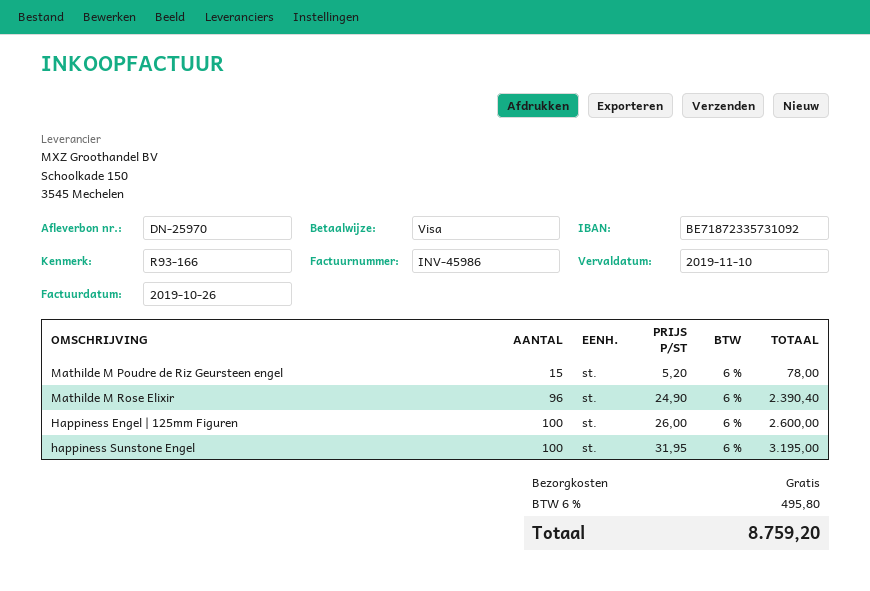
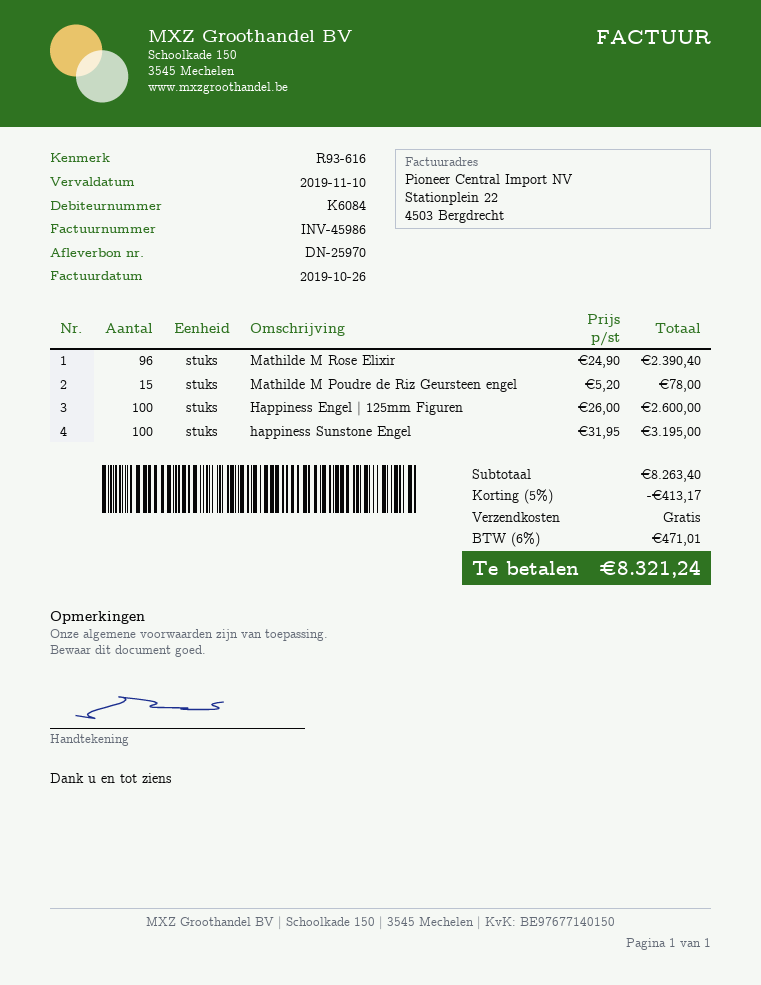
reference: R93-166 -> R93-616
discount: none -> 5% = 413.17
tax: 6% = 495.80 -> 6% = 471.01
total: 8759.20 -> 8321.24

